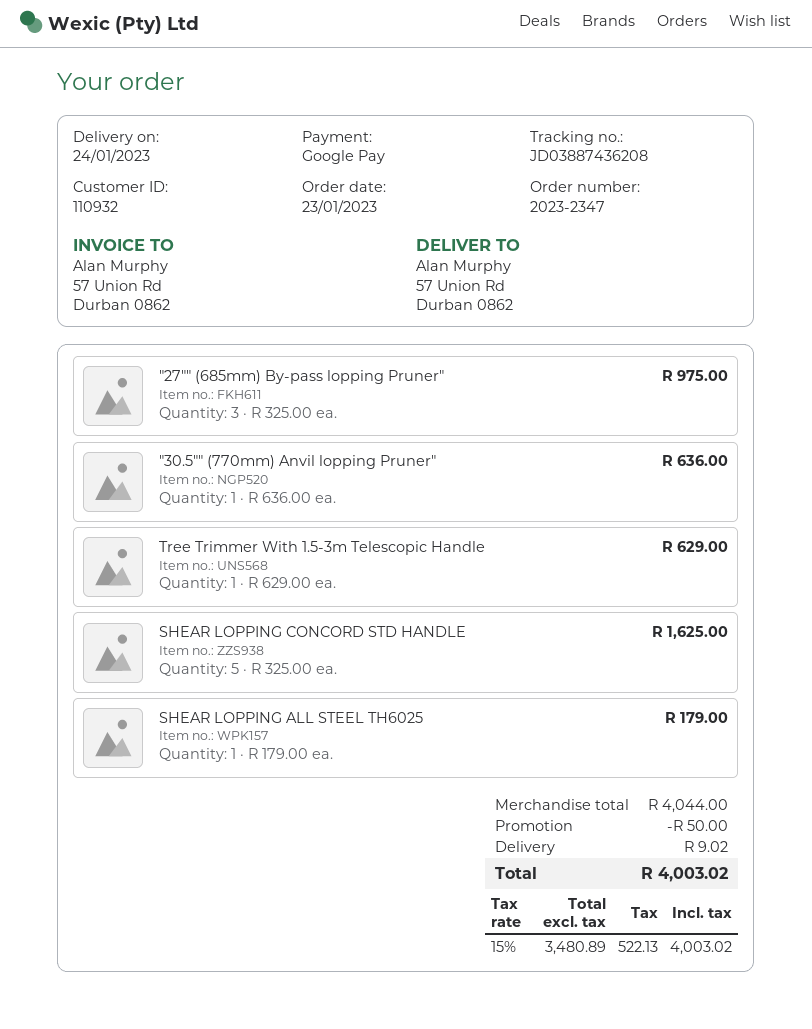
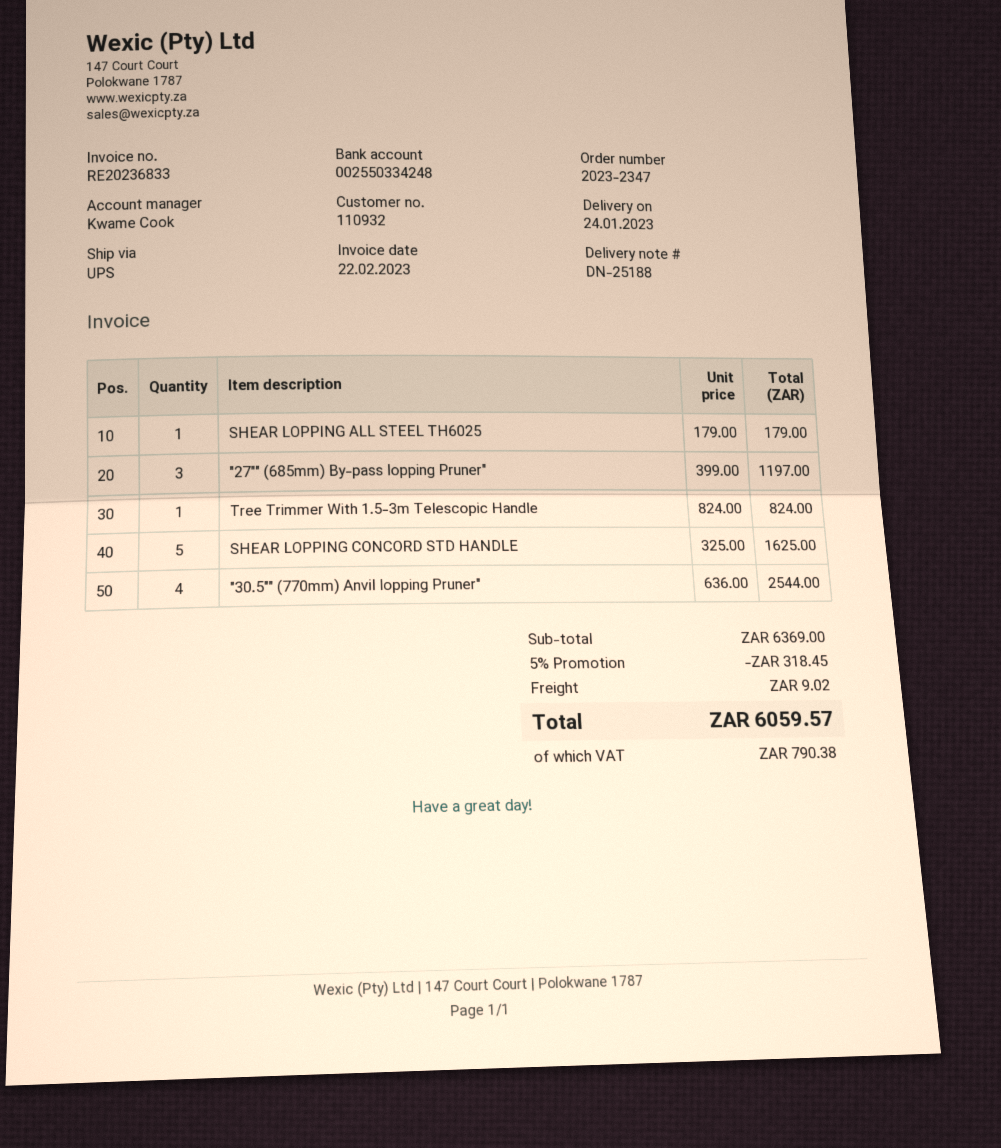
"27"" (685mm) By-pass lopping Pruner": 3 x 325.00 = 975.00 -> 3 x 399.00 = 1197.00
"30.5"" (770mm) Anvil lopping Pruner": 1 x 636.00 = 636.00 -> 4 x 636.00 = 2544.00
Tree Trimmer With 1.5-3m Telescopic Handle: 1 x 629.00 = 629.00 -> 1 x 824.00 = 824.00
subtotal: 4044.00 -> 6369.00
discount: 50.00 -> 318.45
tax: 522.13 -> 790.38
total: 4003.02 -> 6059.57

